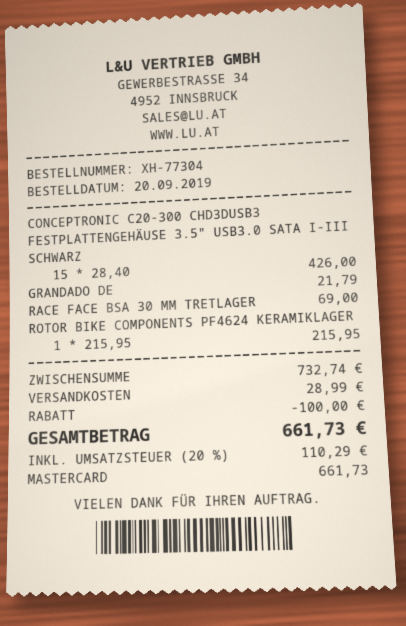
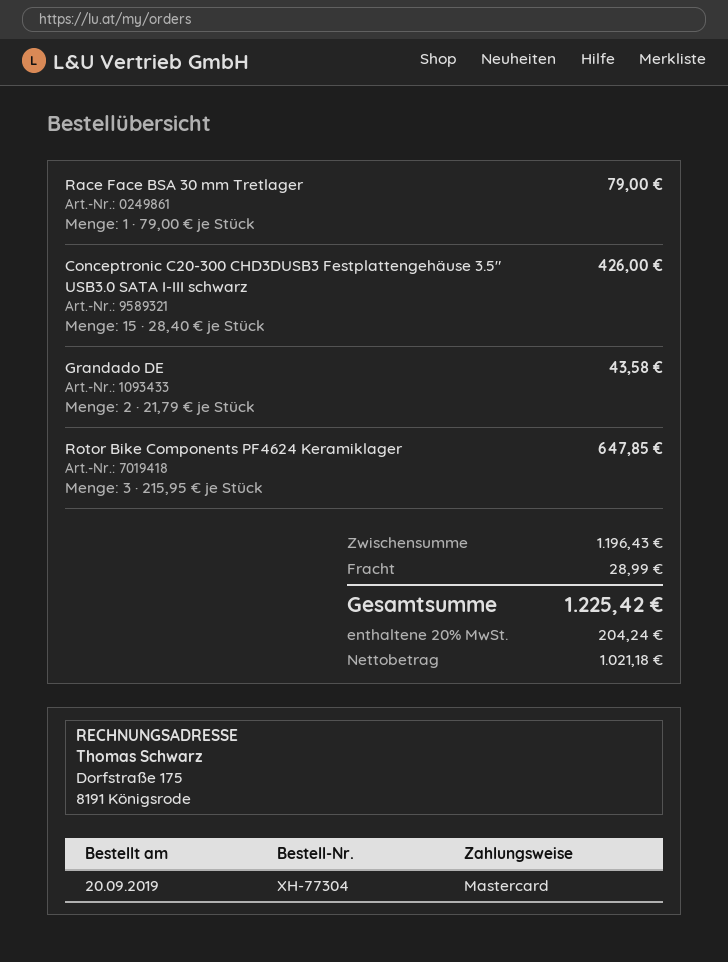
GRANDADO DE: 1 x 21.79 = 21.79 -> 2 x 21.79 = 43.58
RACE FACE BSA 30 MM TRETLAGER: 1 x 69.00 = 69.00 -> 1 x 79.00 = 79.00
ROTOR BIKE COMPONENTS PF4624 KERAMIKLAGER: 1 x 215.95 = 215.95 -> 3 x 215.95 = 647.85
subtotal: 732.74 -> 1196.43
discount: 100.00 -> none
tax: 20% = 110.29 -> 20% = 204.24
total: 661.73 -> 1225.42

